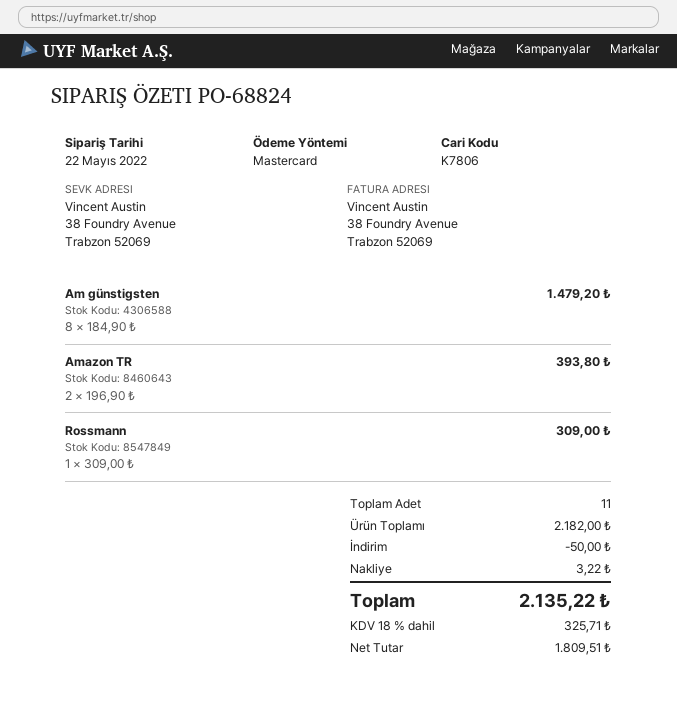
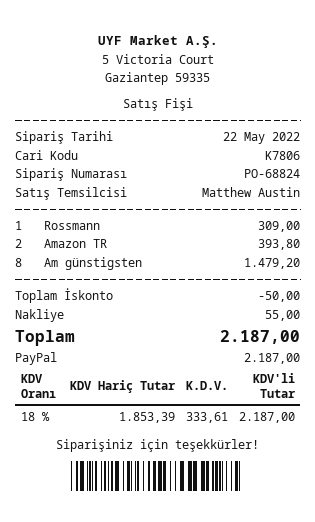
payment method: Mastercard -> PayPal
shipping: 3.22 -> 55.00
net: 1809.51 -> 1853.39
tax: 18% = 325.71 -> 18% = 333.61
total: 2135.22 -> 2187.00

